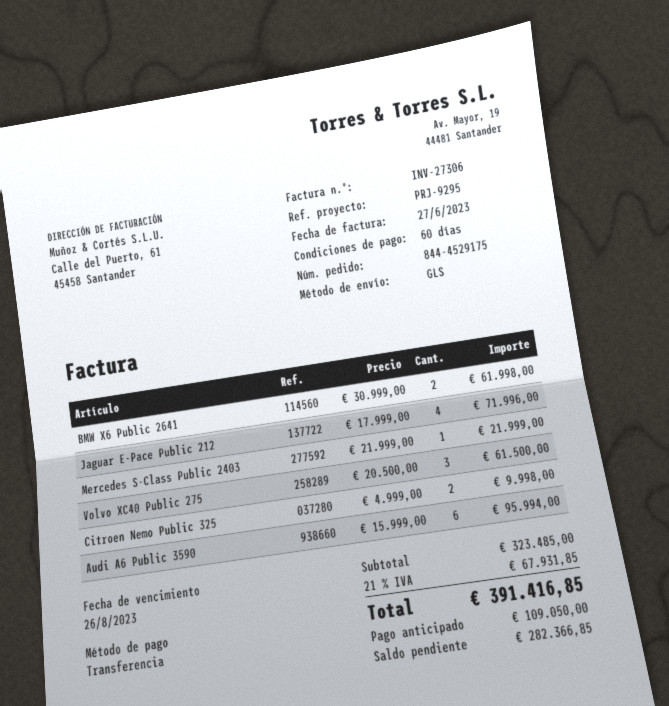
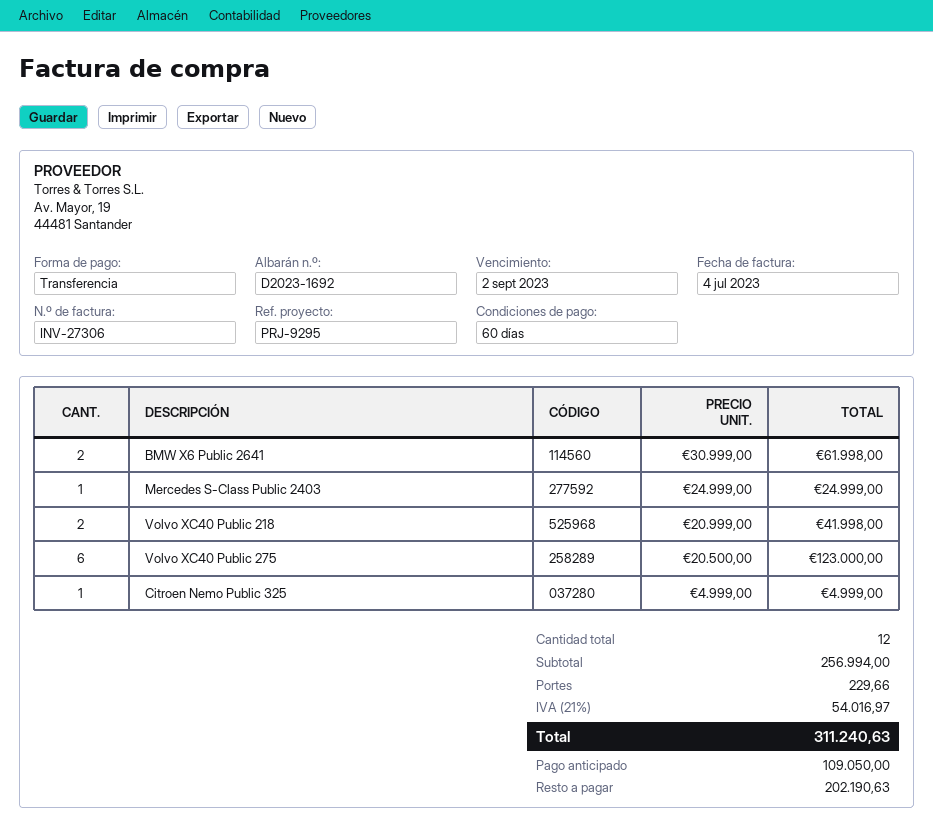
invoice date: 2023-06-27 -> 2023-07-04
due date: 2023-08-26 -> 2023-09-02
Jaguar E-Pace Public 212: 4 x 17999.00 = 71996.00 -> none
Mercedes S-Class Public 2403: 1 x 21999.00 = 21999.00 -> 1 x 24999.00 = 24999.00
Volvo XC40 Public 275: 3 x 20500.00 = 61500.00 -> 6 x 20500.00 = 123000.00
Citroen Nemo Public 325: 2 x 4999.00 = 9998.00 -> 1 x 4999.00 = 4999.00
Audi A6 Public 3590: 6 x 15999.00 = 95994.00 -> none
Volvo XC40 Public 218: none -> 2 x 20999.00 = 41998.00
subtotal: 323485.00 -> 256994.00
shipping: none -> 229.66
tax: 21% = 67931.85 -> 21% = 54016.97
total: 391416.85 -> 311240.63
balance: 282366.85 -> 202190.63

